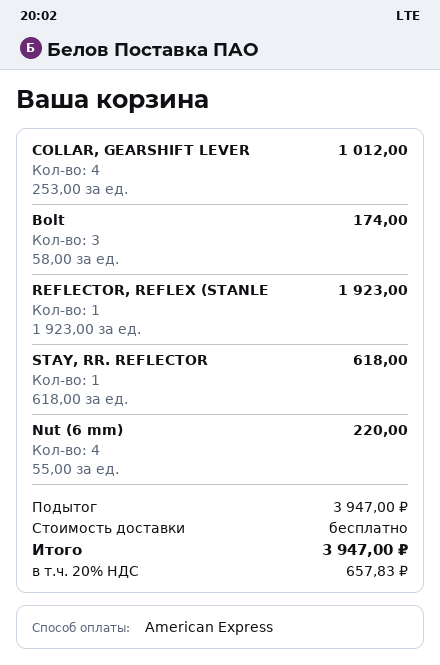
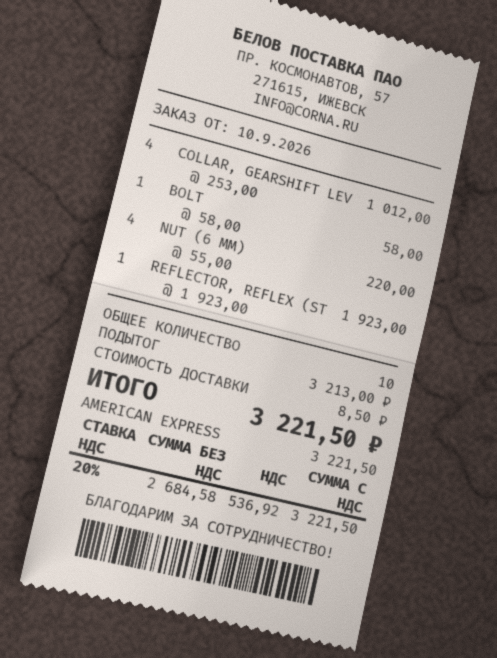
Bolt: 3 x 58.00 = 174.00 -> 1 x 58.00 = 58.00
STAY, RR. REFLECTOR: 1 x 618.00 = 618.00 -> none
subtotal: 3947.00 -> 3213.00
shipping: 0.00 -> 8.50
tax: 20% = 657.83 -> 20% = 536.92
total: 3947.00 -> 3221.50

